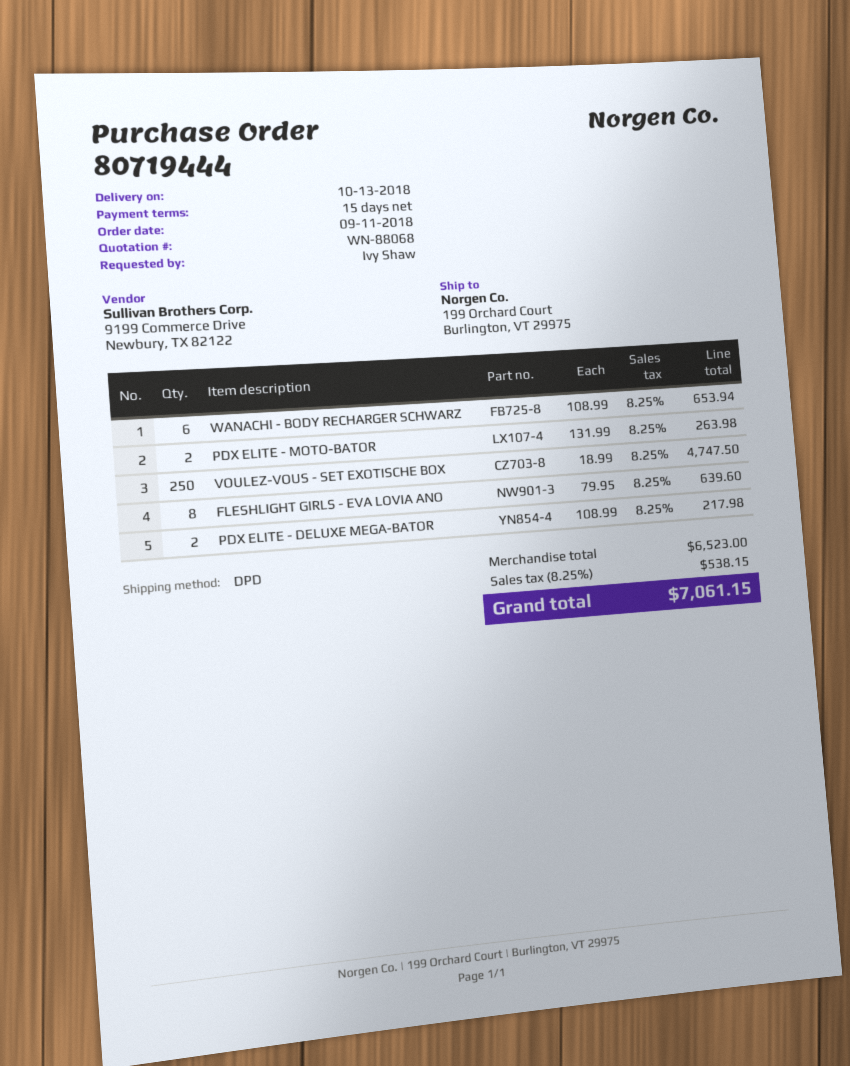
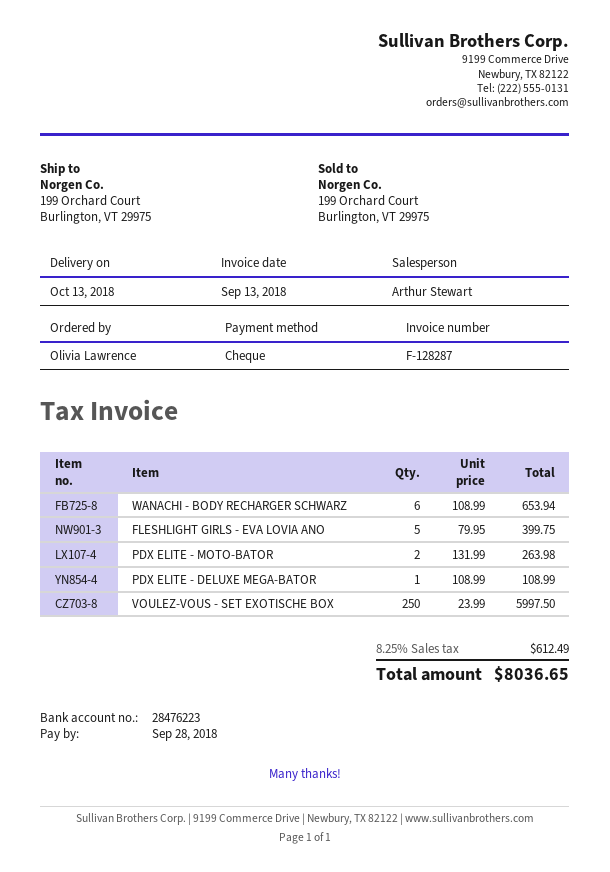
ordered by: Ivy Shaw -> Olivia Lawrence
VOULEZ-VOUS - SET EXOTISCHE BOX: 250 x 18.99 = 4747.50 -> 250 x 23.99 = 5997.50
FLESHLIGHT GIRLS - EVA LOVIA ANO: 8 x 79.95 = 639.60 -> 5 x 79.95 = 399.75
PDX ELITE - DELUXE MEGA-BATOR: 2 x 108.99 = 217.98 -> 1 x 108.99 = 108.99
tax: 8.25% = 538.15 -> 8.25% = 612.49
total: 7061.15 -> 8036.65

